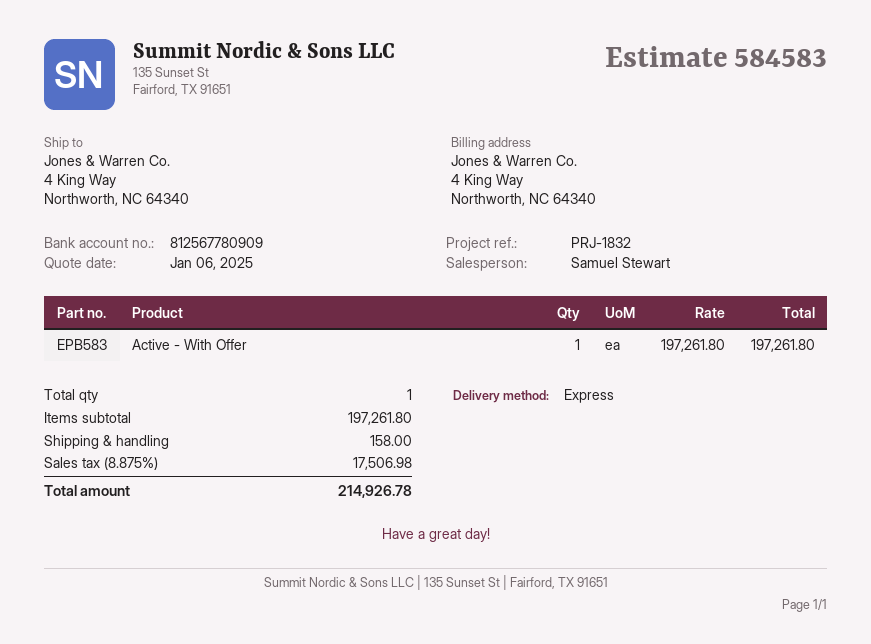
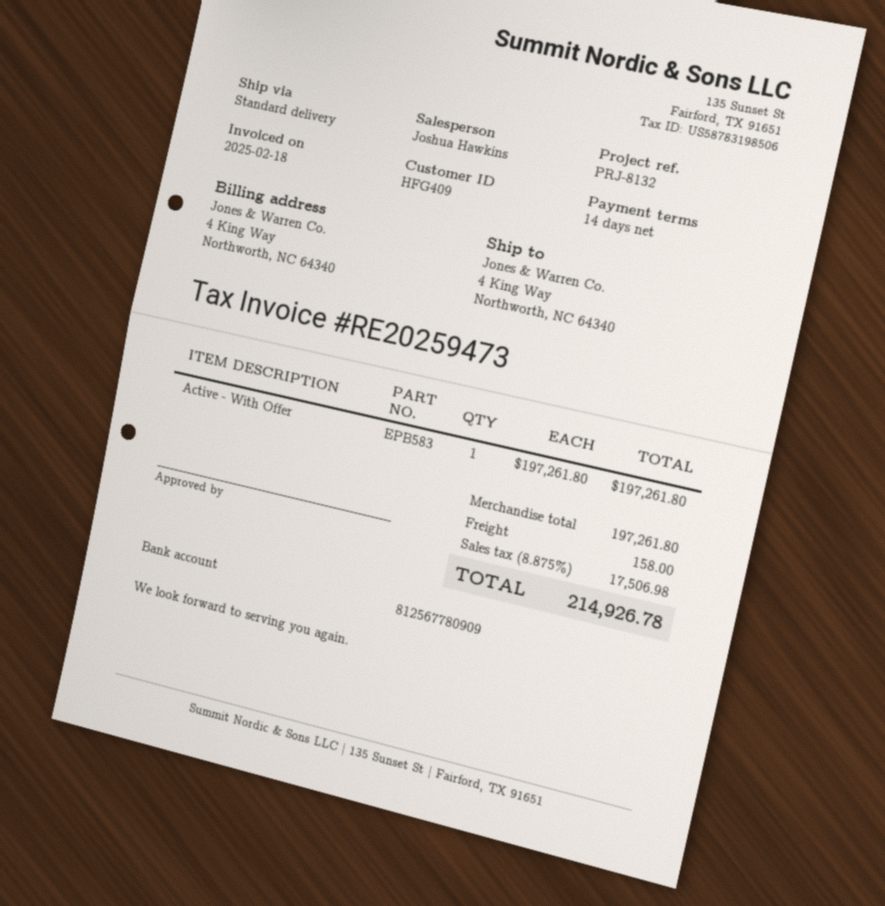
reference: PRJ-1832 -> PRJ-8132
sales rep: Samuel Stewart -> Joshua Hawkins
shipping method: express -> standard

